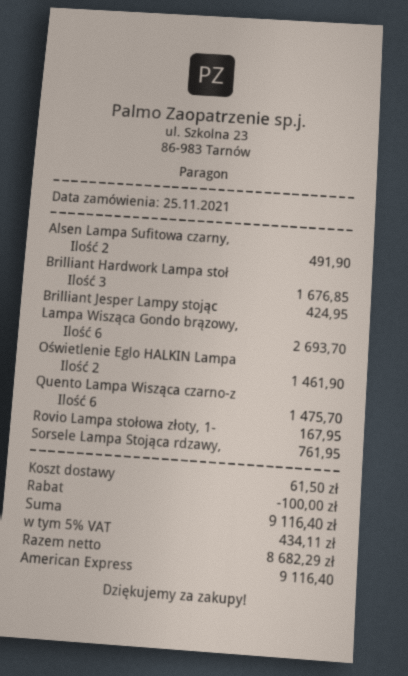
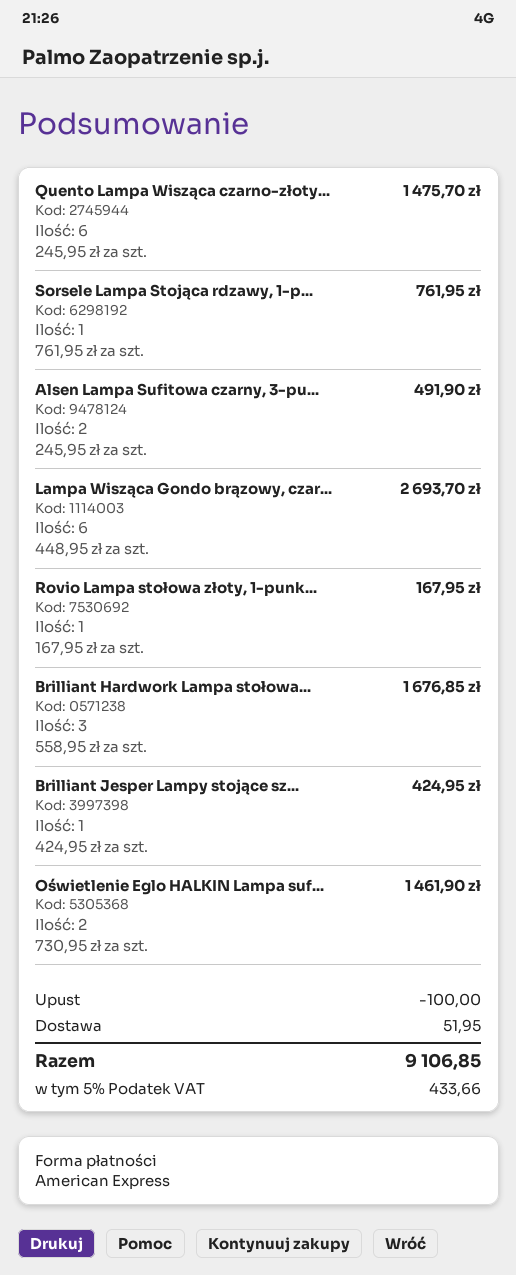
shipping: 61.50 -> 51.95
tax: 5% = 434.11 -> 5% = 433.66
total: 9116.40 -> 9106.85

